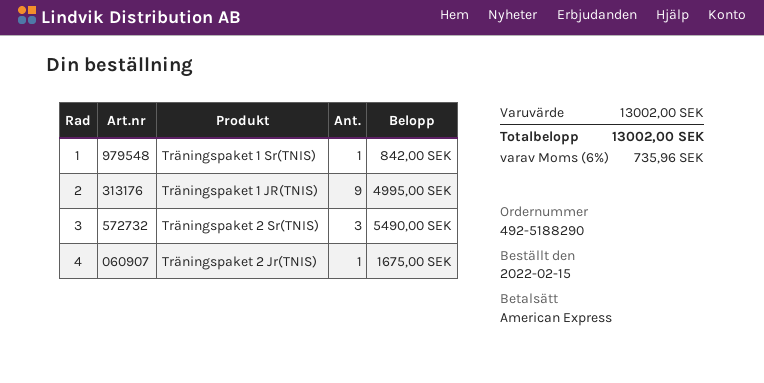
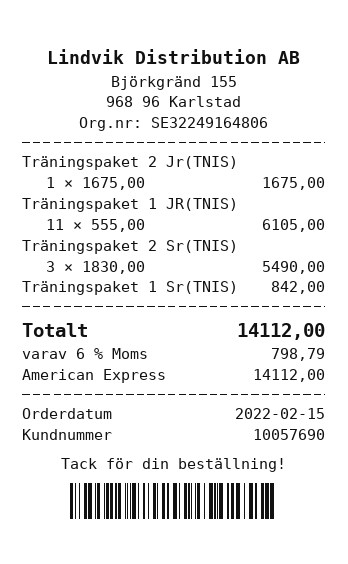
Träningspaket 1 JR(TNIS): 9 for 4995.00 -> 11 for 6105.00
tax: 6% = 735.96 -> 6% = 798.79
total: 13002.00 -> 14112.00

